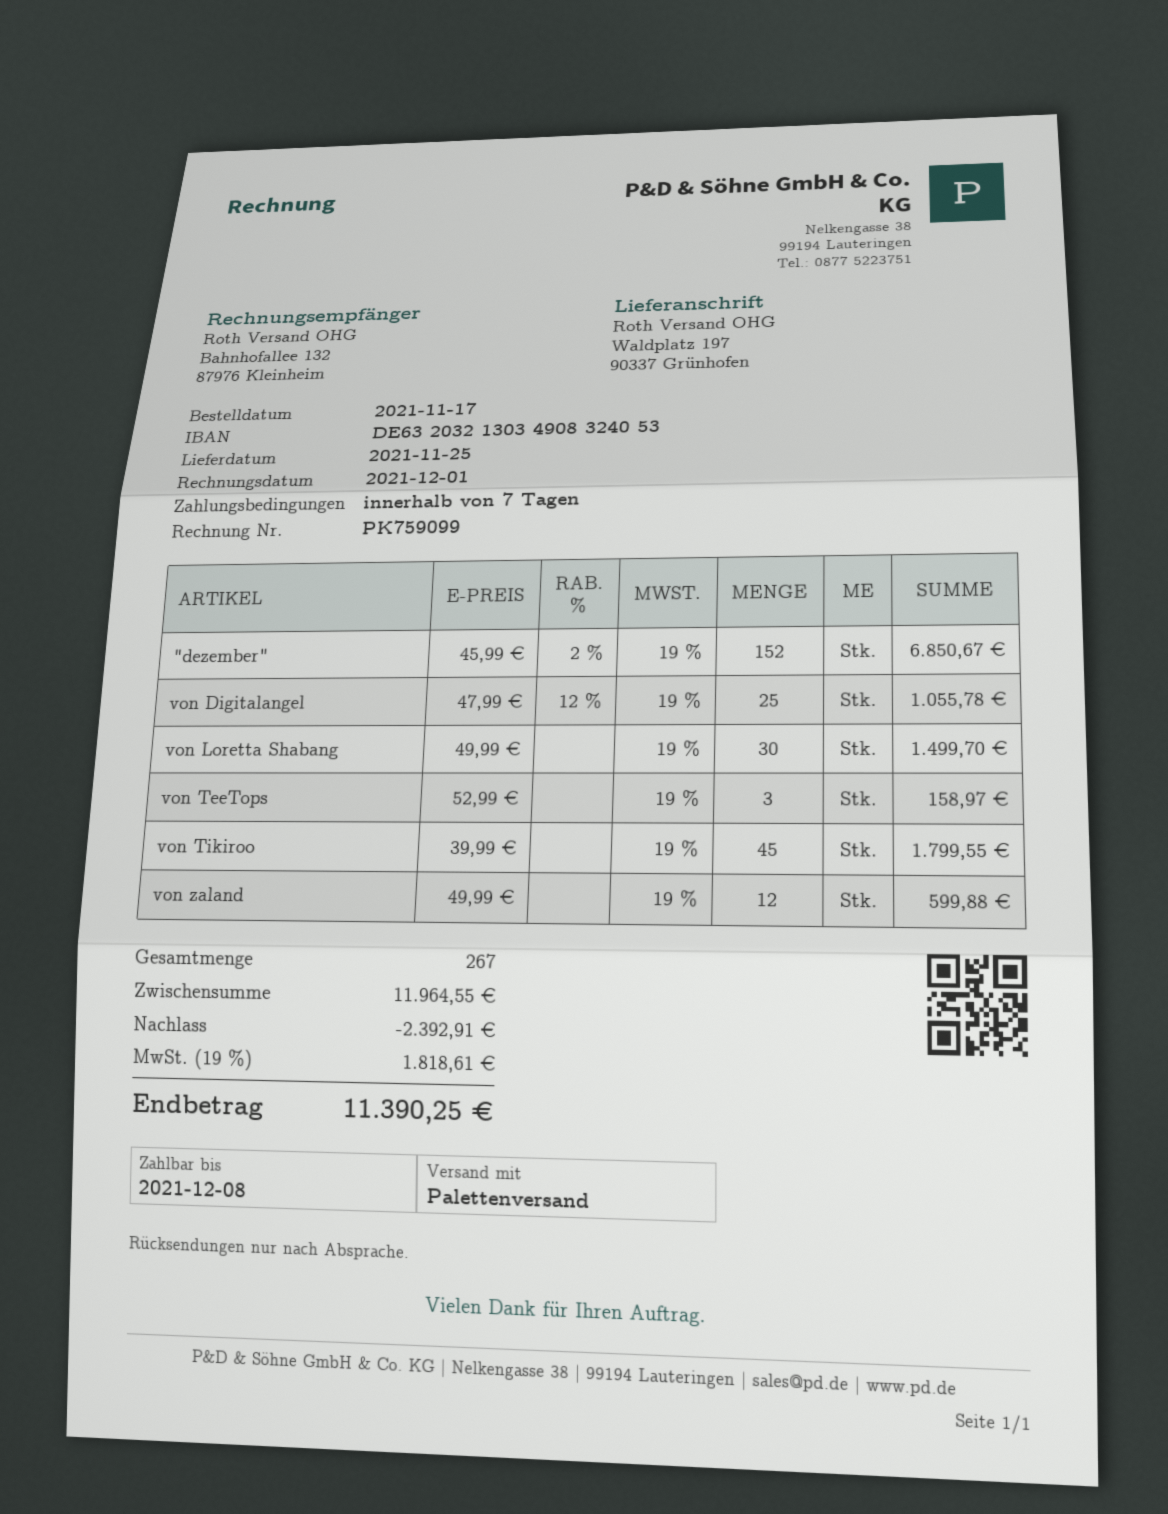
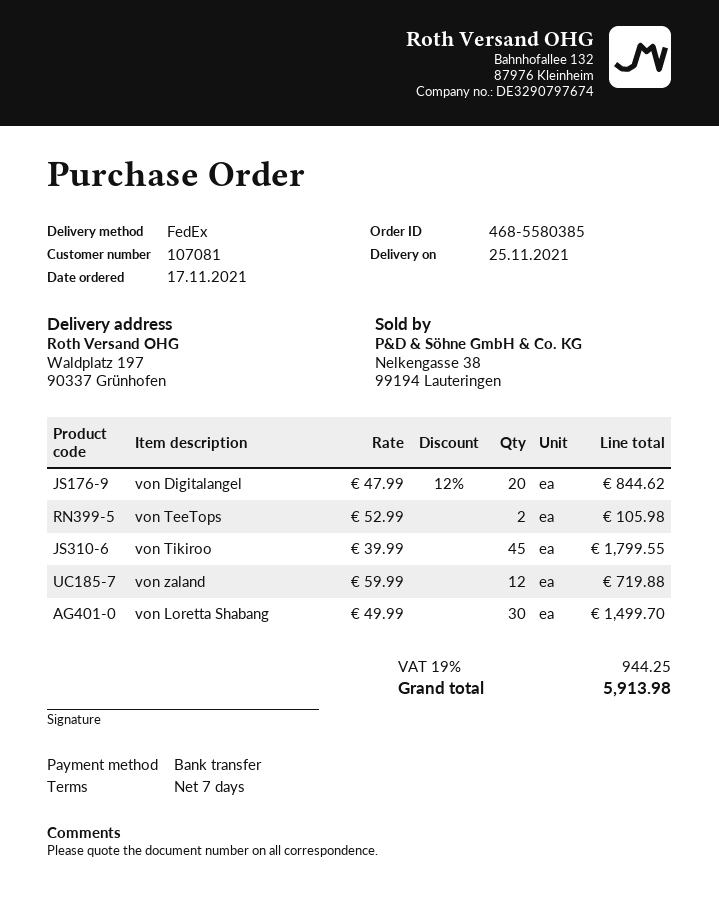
shipping method: pallet freight -> FedEx
"dezember": 152 x 45.99 - 2% = 6850.67 -> none
von Digitalangel: 25 x 47.99 - 12% = 1055.78 -> 20 x 47.99 - 12% = 844.62
von TeeTops: 3 x 52.99 = 158.97 -> 2 x 52.99 = 105.98
von zaland: 12 x 49.99 = 599.88 -> 12 x 59.99 = 719.88
discount: 2392.91 -> none
tax: 19% = 1818.61 -> 19% = 944.25
total: 11390.25 -> 5913.98

